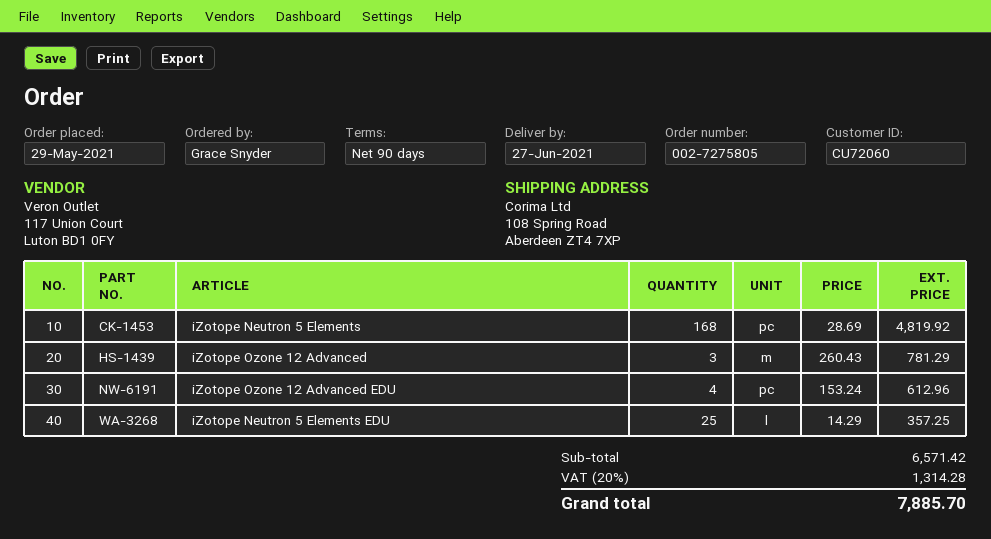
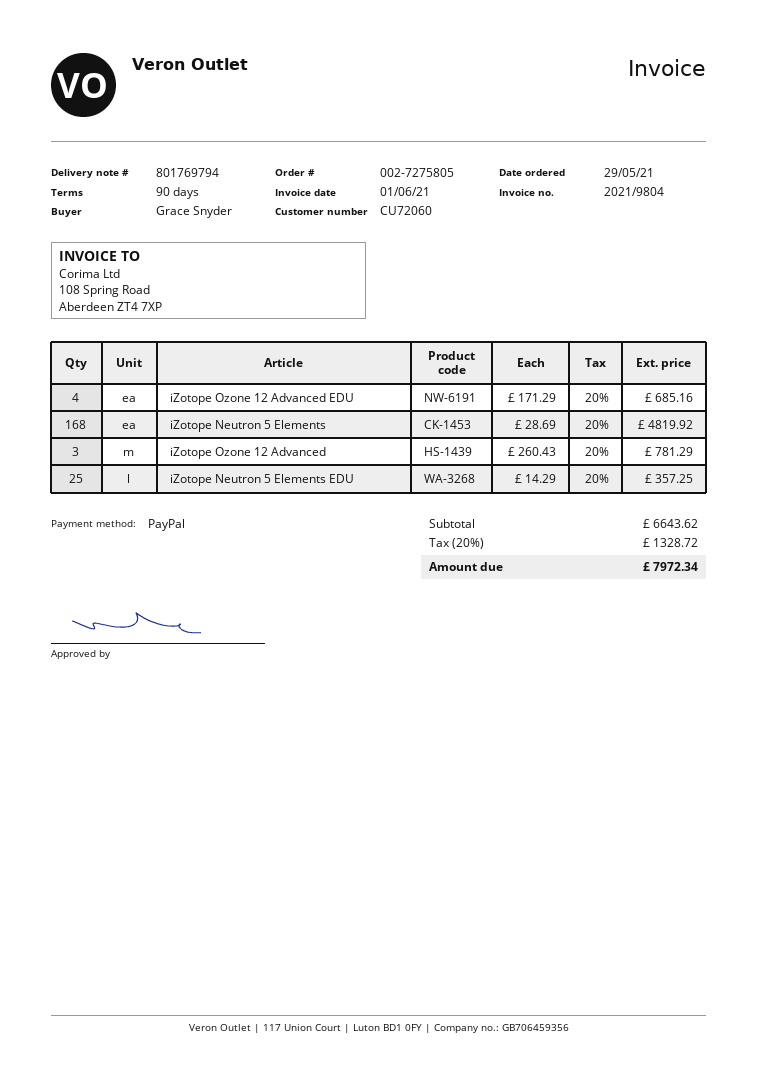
iZotope Ozone 12 Advanced EDU: 4 x 153.24 = 612.96 -> 4 x 171.29 = 685.16
subtotal: 6571.42 -> 6643.62
tax: 20% = 1314.28 -> 20% = 1328.72
total: 7885.70 -> 7972.34

